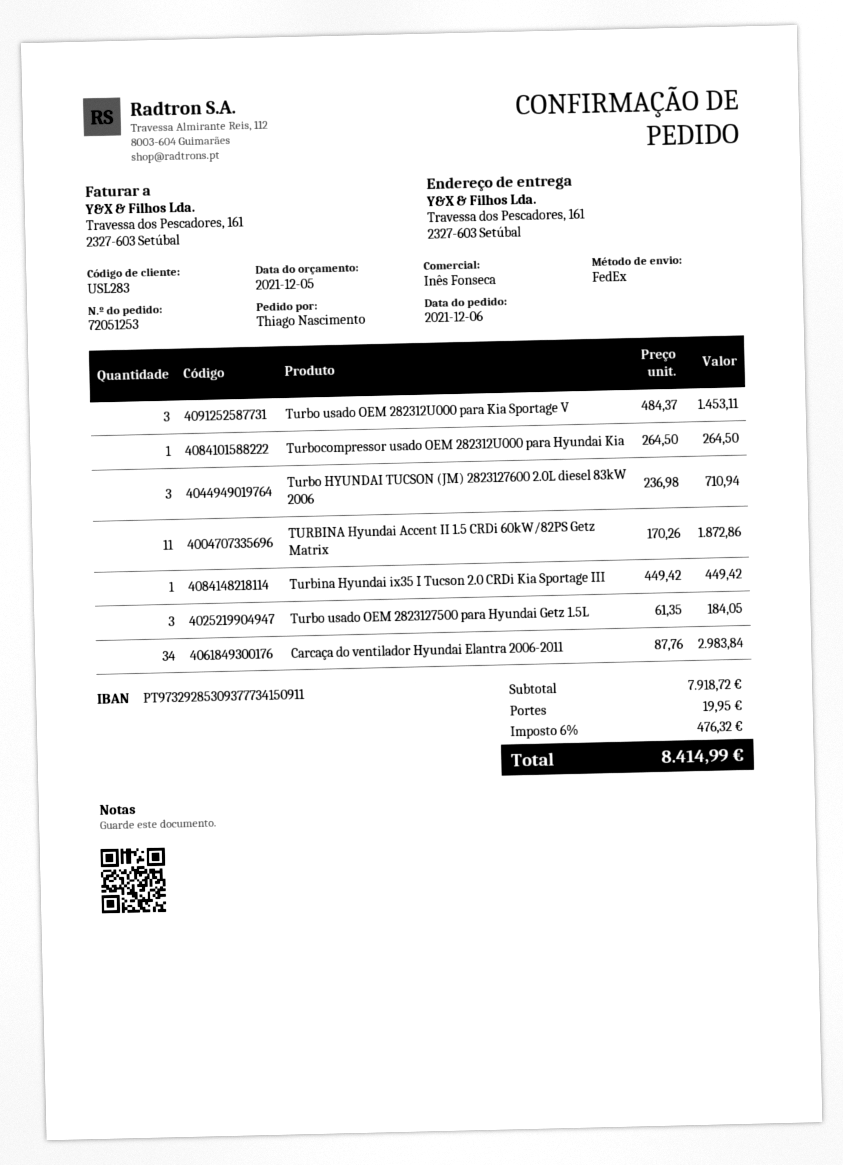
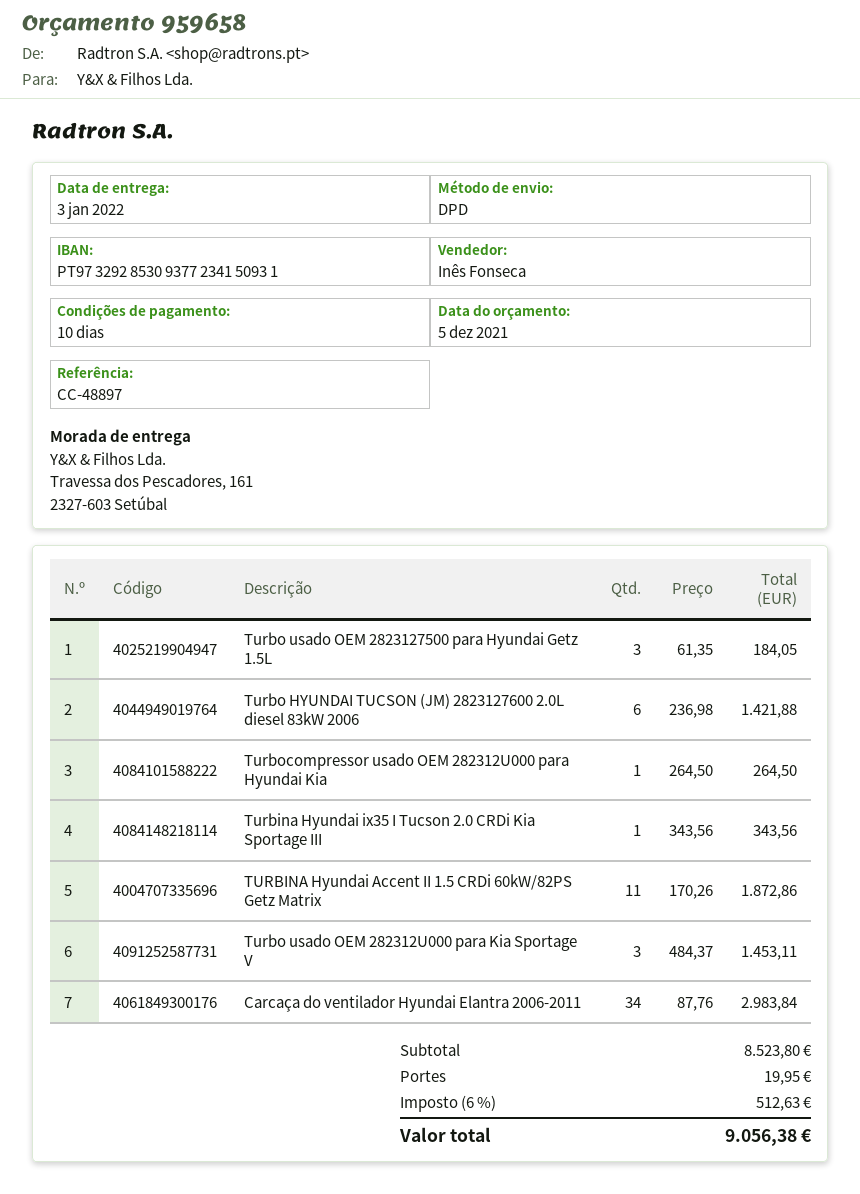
bank account: PT97329285309377734150911 -> PT97329285309377234150931
shipping method: FedEx -> DPD
Turbo HYUNDAI TUCSON (JM) 2823127600 2.0L diesel 83kW 2006: 3 x 236.98 = 710.94 -> 6 x 236.98 = 1421.88
Turbina Hyundai ix35 I Tucson 2.0 CRDi Kia Sportage III: 1 x 449.42 = 449.42 -> 1 x 343.56 = 343.56
subtotal: 7918.72 -> 8523.80
tax: 6% = 476.32 -> 6% = 512.63
total: 8414.99 -> 9056.38

